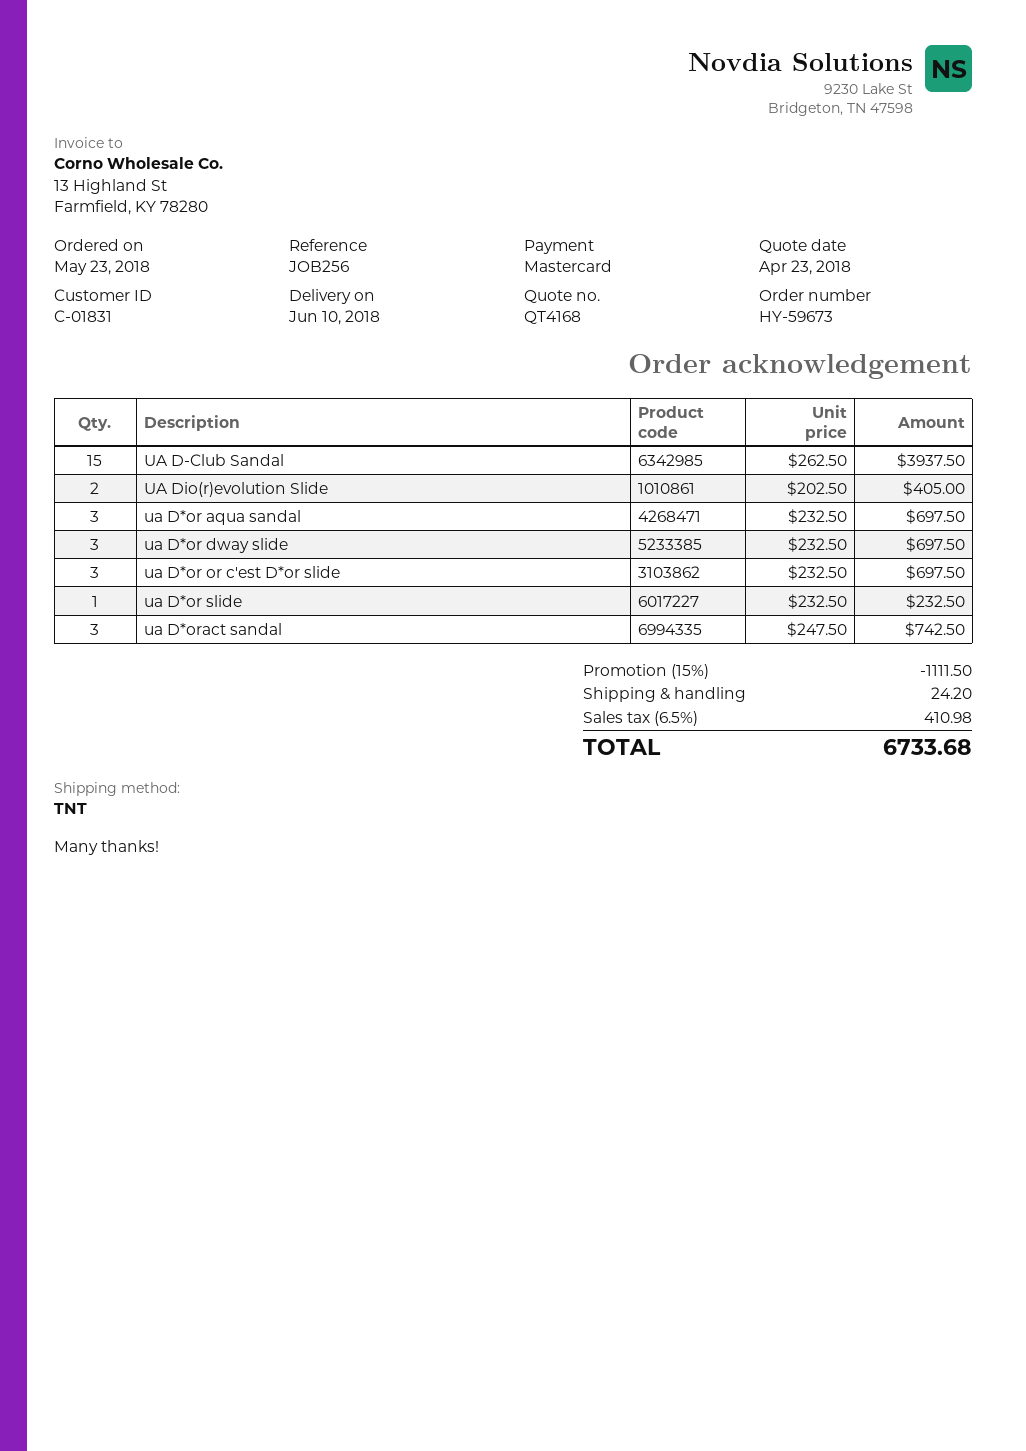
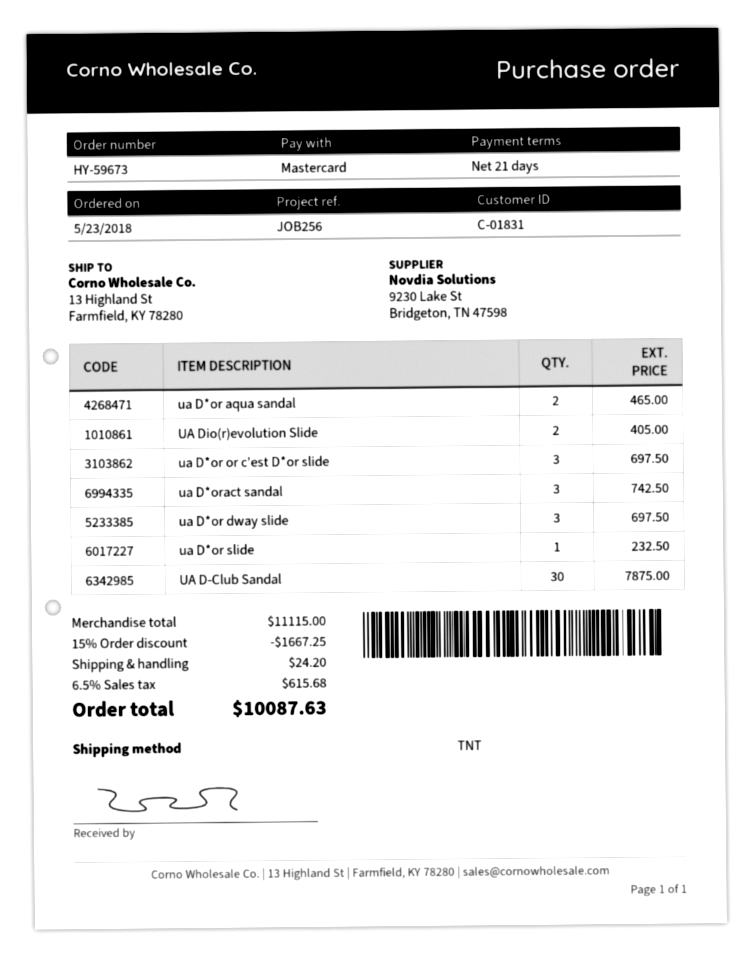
UA D-Club Sandal: 15 for 3937.50 -> 30 for 7875.00
ua D*or aqua sandal: 3 for 697.50 -> 2 for 465.00
discount: 15% = 1111.50 -> 15% = 1667.25
tax: 6.5% = 410.98 -> 6.5% = 615.68
total: 6733.68 -> 10087.63

